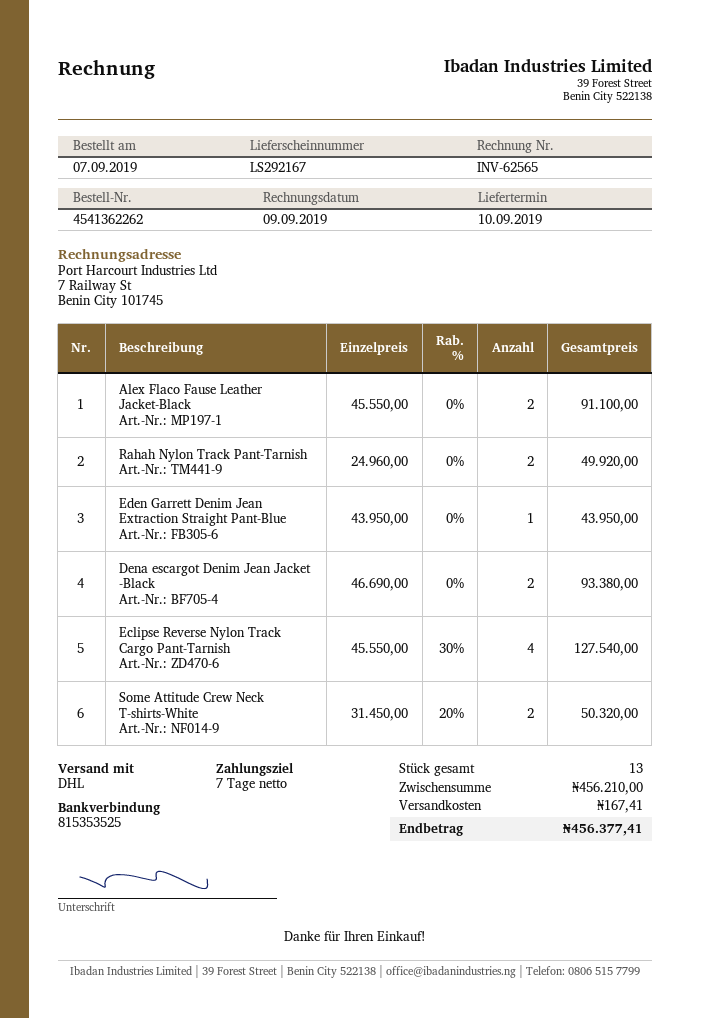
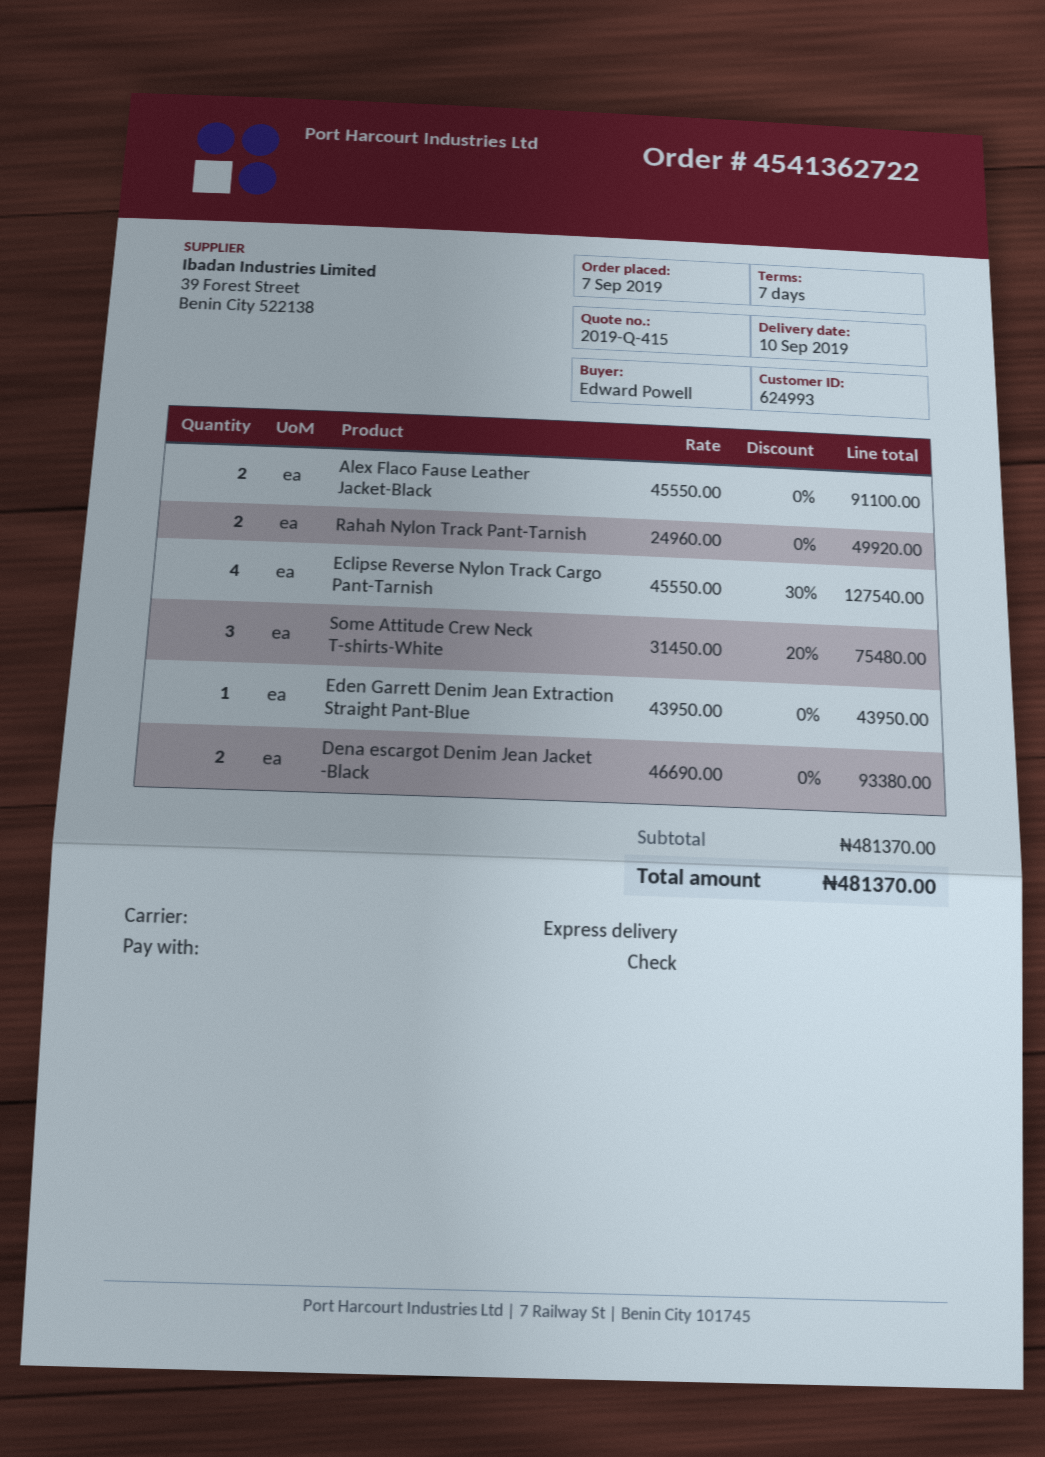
order number: 4541362262 -> 4541362722
shipping method: DHL -> express
Some Attitude Crew Neck T-shirts-White: 2 x 31450.00 - 20% = 50320.00 -> 3 x 31450.00 - 20% = 75480.00
subtotal: 456210.00 -> 481370.00
shipping: 167.41 -> none
total: 456377.41 -> 481370.00

